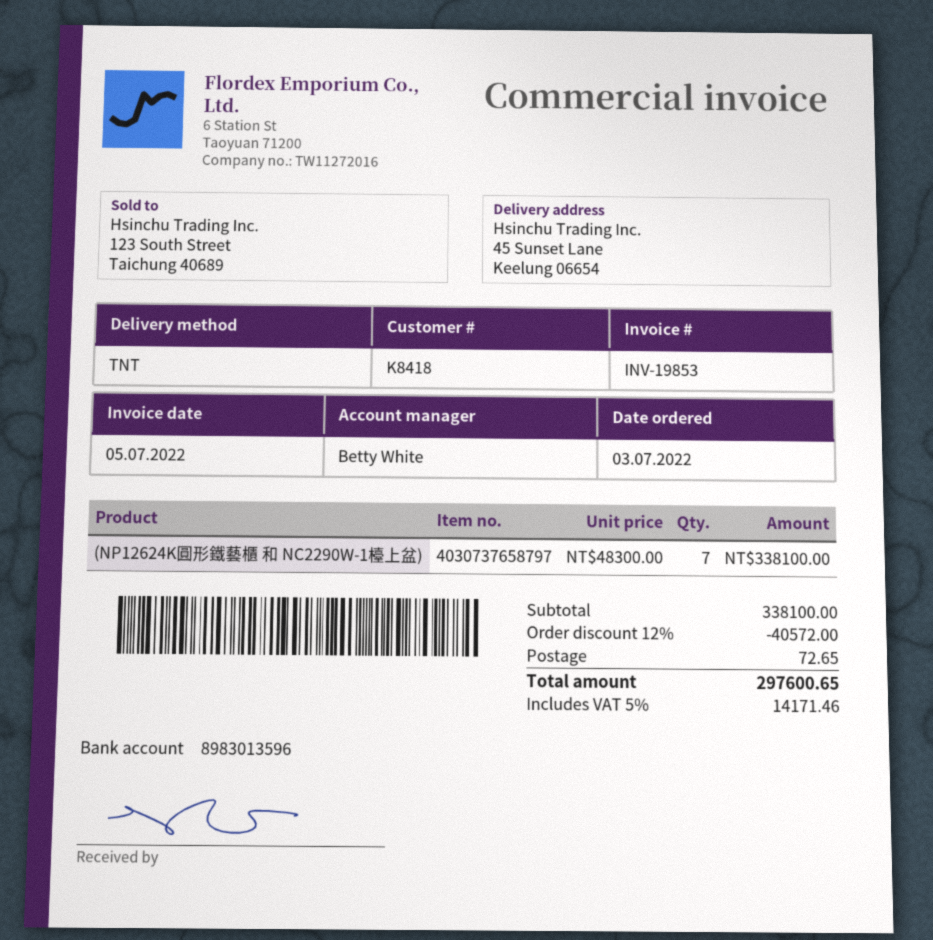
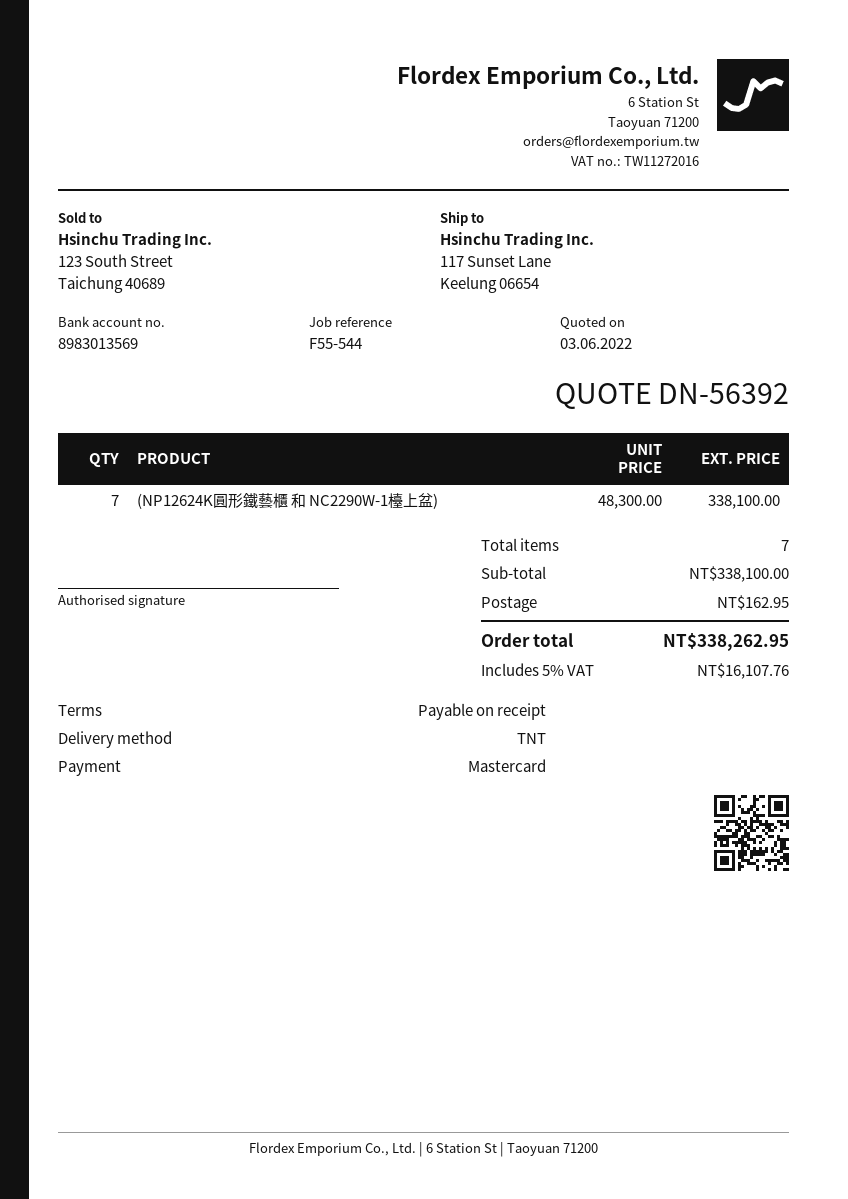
bank account: 8983013596 -> 8983013569
ship to: 45 Sunset Lane, Keelung 06654 -> 117 Sunset Lane, Keelung 06654
discount: 12% = 40572.00 -> none
shipping: 72.65 -> 162.95
tax: 5% = 14171.46 -> 5% = 16107.76
total: 297600.65 -> 338262.95

